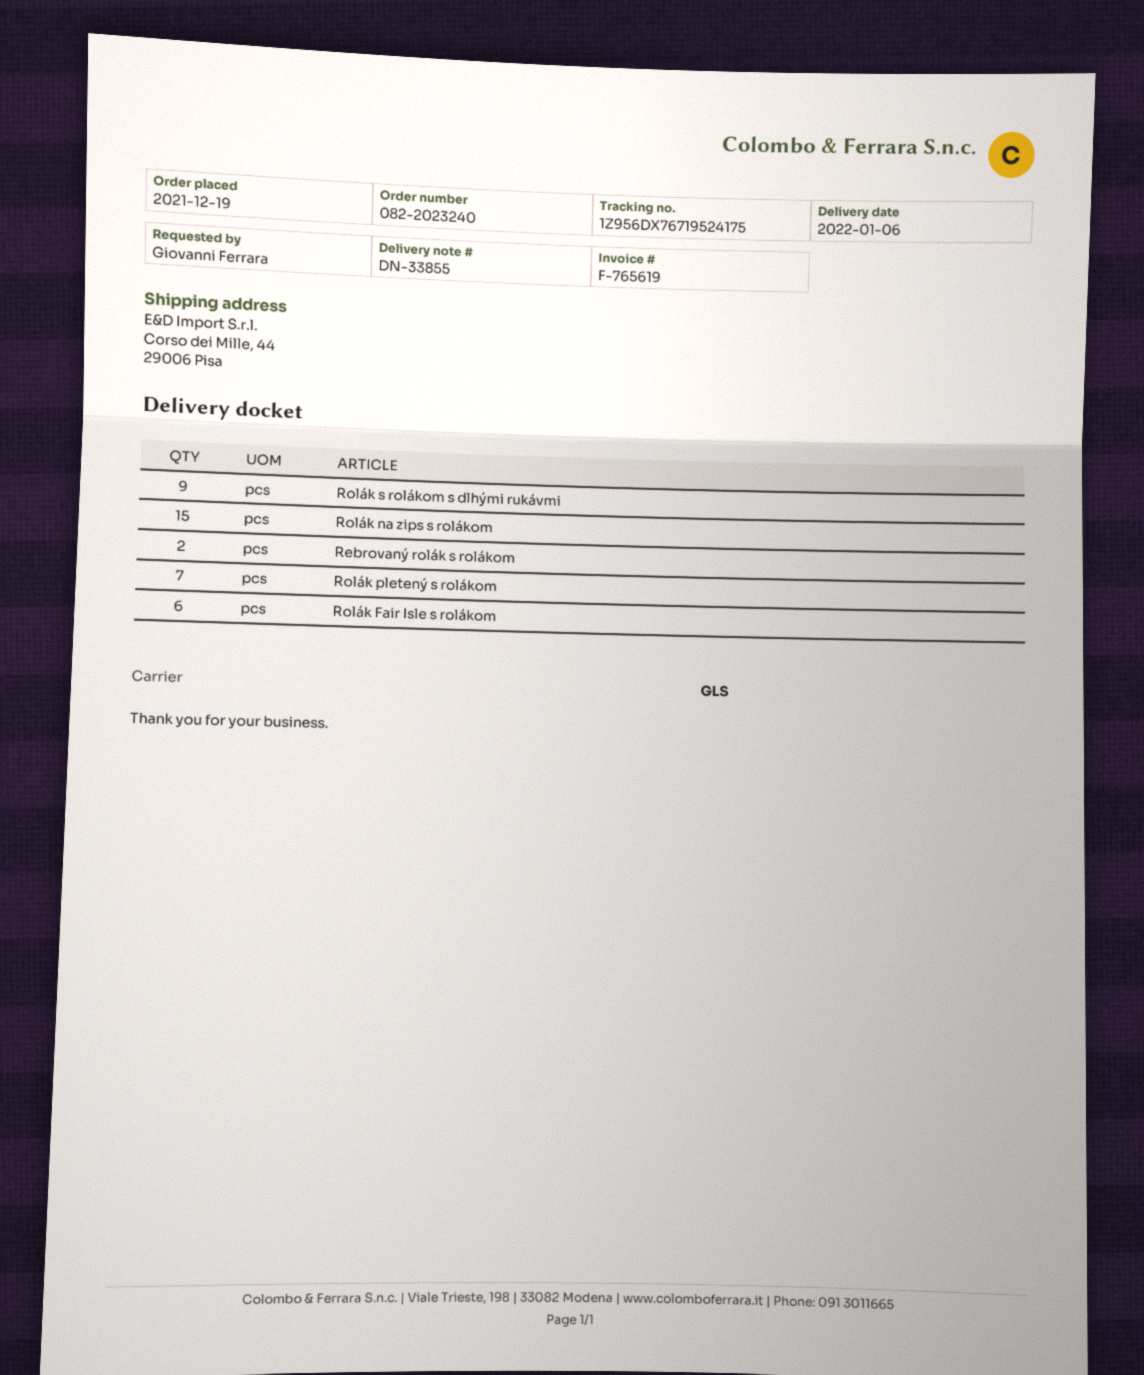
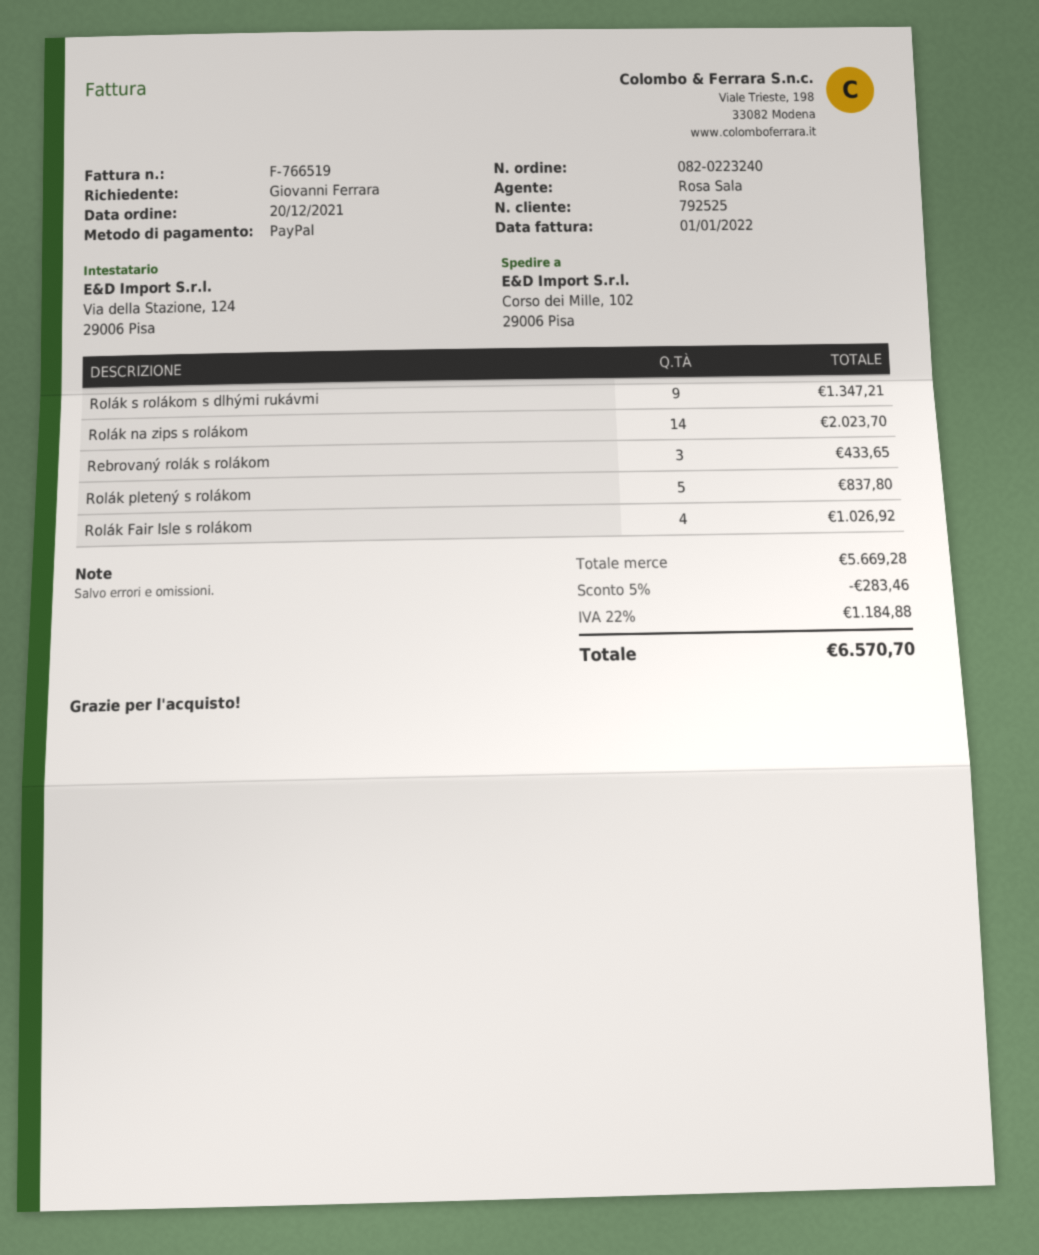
order number: 082-2023240 -> 082-0223240
order date: 2021-12-19 -> 2021-12-20
invoice number: F-765619 -> F-766519
ship to: Corso dei Mille, 44, 29006 Pisa -> Corso dei Mille, 102, 29006 Pisa
Rolák na zips s rolákom: 15 -> 14
Rebrovaný rolák s rolákom: 2 -> 3
Rolák pletený s rolákom: 7 -> 5
Rolák Fair Isle s rolákom: 6 -> 4

